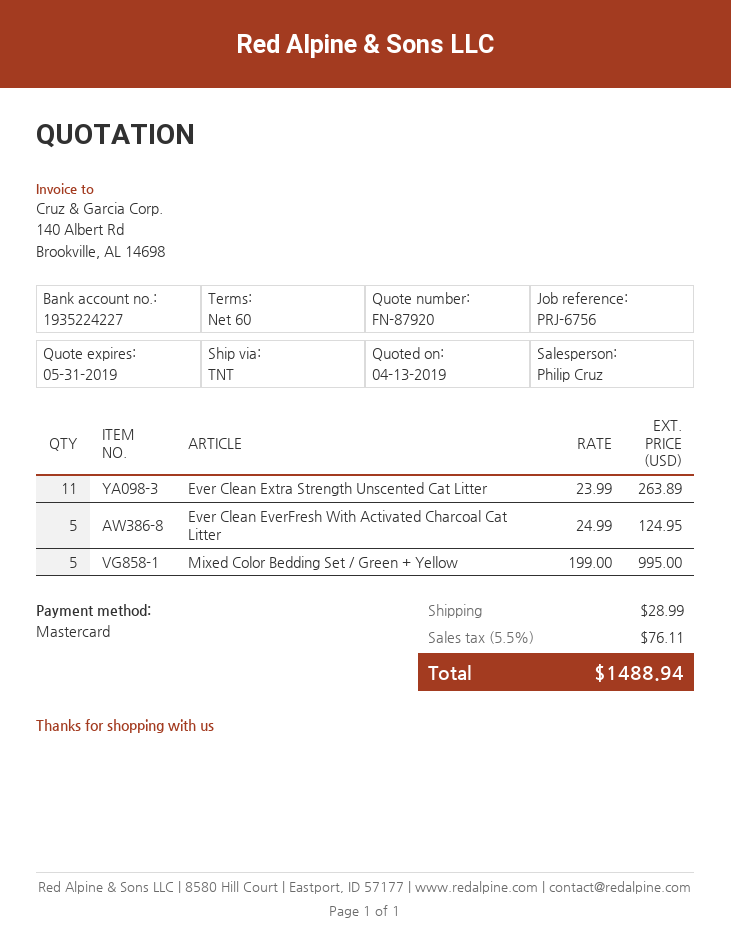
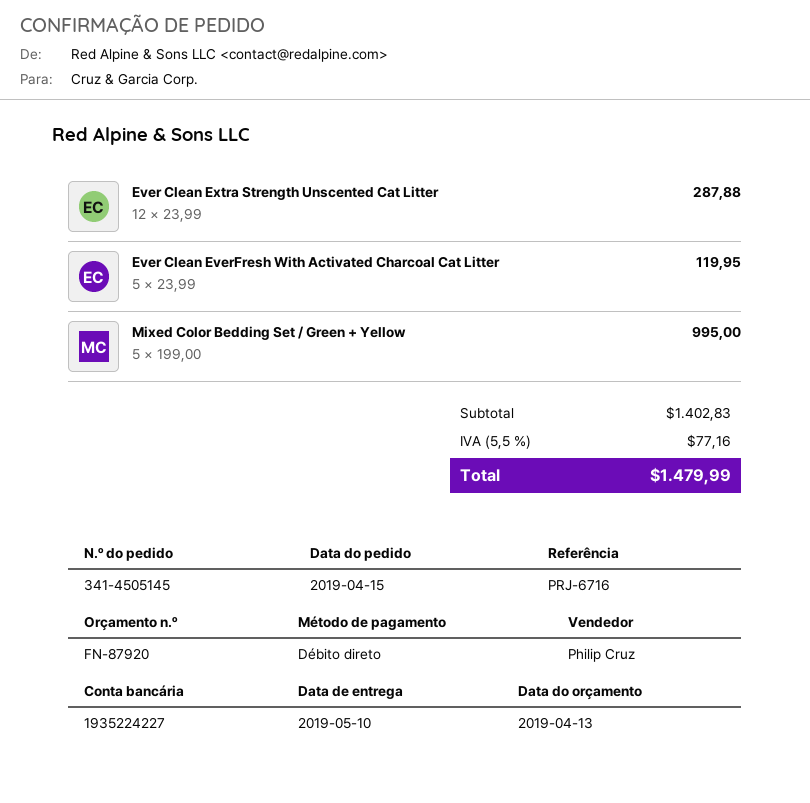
reference: PRJ-6756 -> PRJ-6716
payment method: Mastercard -> direct debit
Ever Clean Extra Strength Unscented Cat Litter: 11 x 23.99 = 263.89 -> 12 x 23.99 = 287.88
Ever Clean EverFresh With Activated Charcoal Cat Litter: 5 x 24.99 = 124.95 -> 5 x 23.99 = 119.95
shipping: 28.99 -> none
tax: 5.5% = 76.11 -> 5.5% = 77.16
total: 1488.94 -> 1479.99

